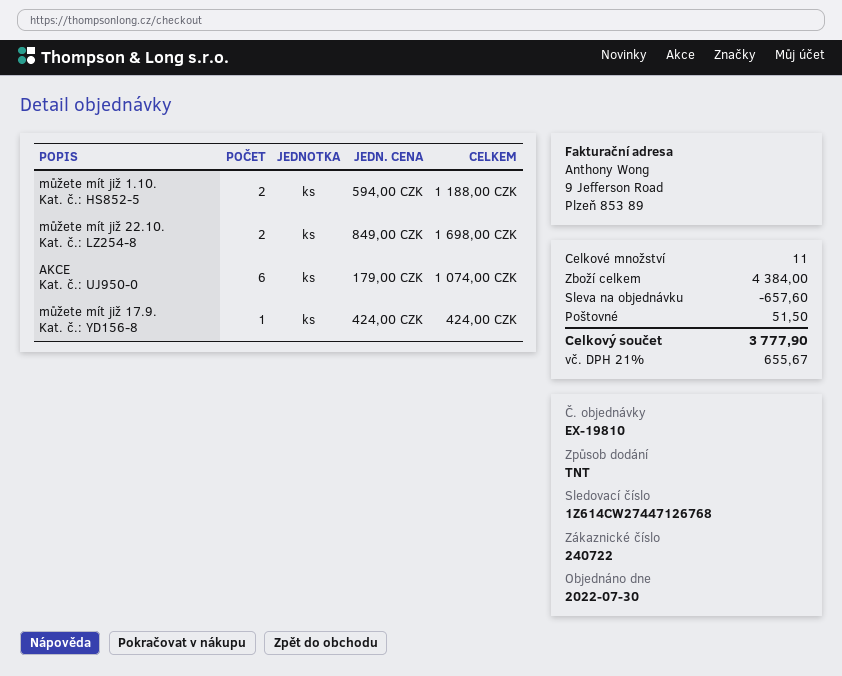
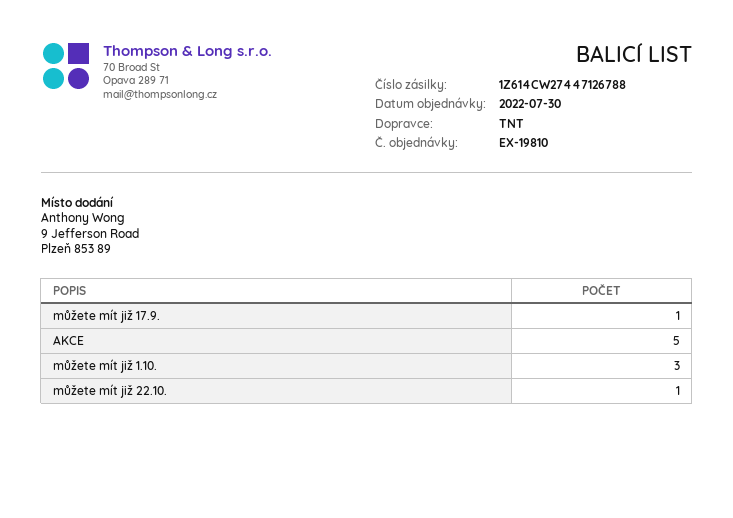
tracking number: 1Z614CW27447126768 -> 1Z614CW27447126788
můžete mít již 1.10.: 2 -> 3
můžete mít již 22.10.: 2 -> 1
AKCE: 6 -> 5

